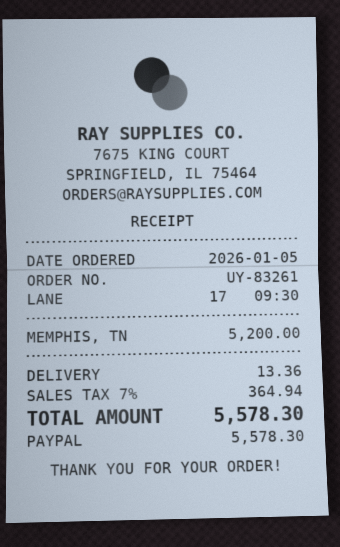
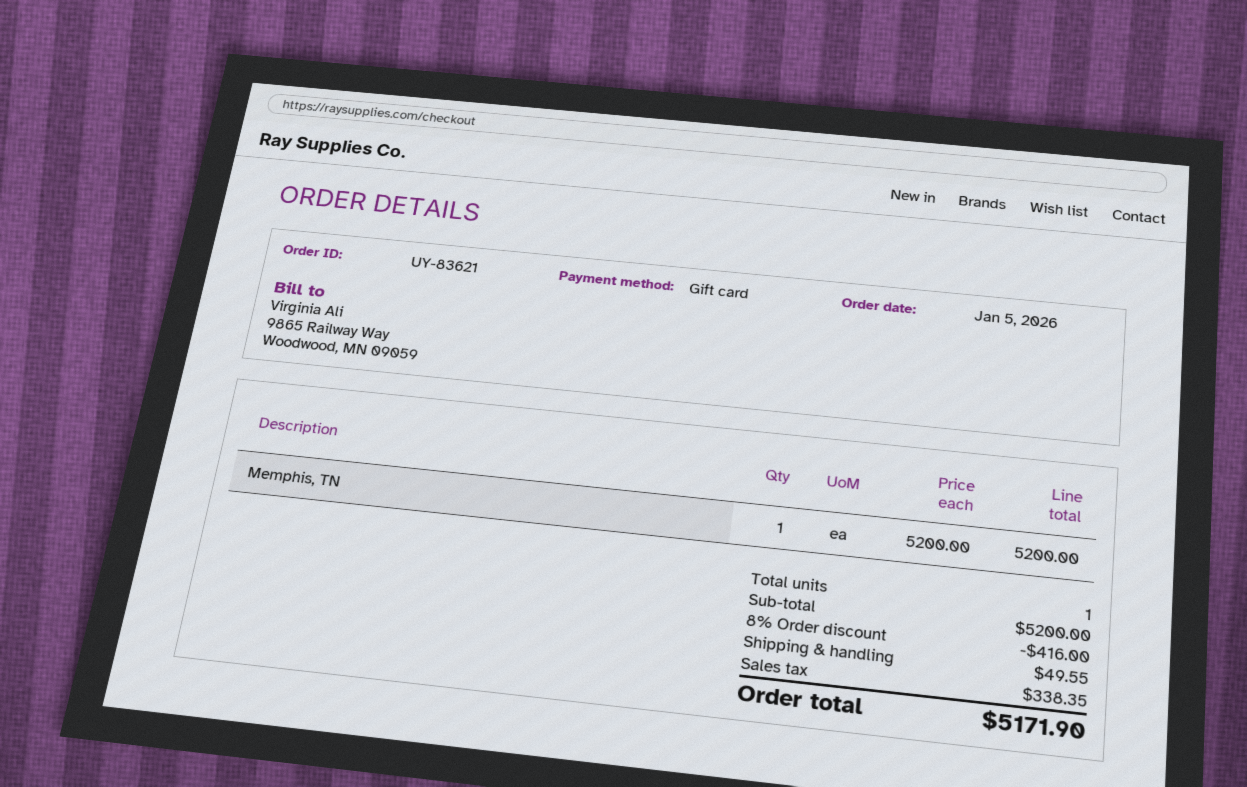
order number: UY-83261 -> UY-83621
payment method: PayPal -> gift card
discount: none -> 8% = 416.00
shipping: 13.36 -> 49.55
tax: 364.94 -> 338.35
total: 5578.30 -> 5171.90

